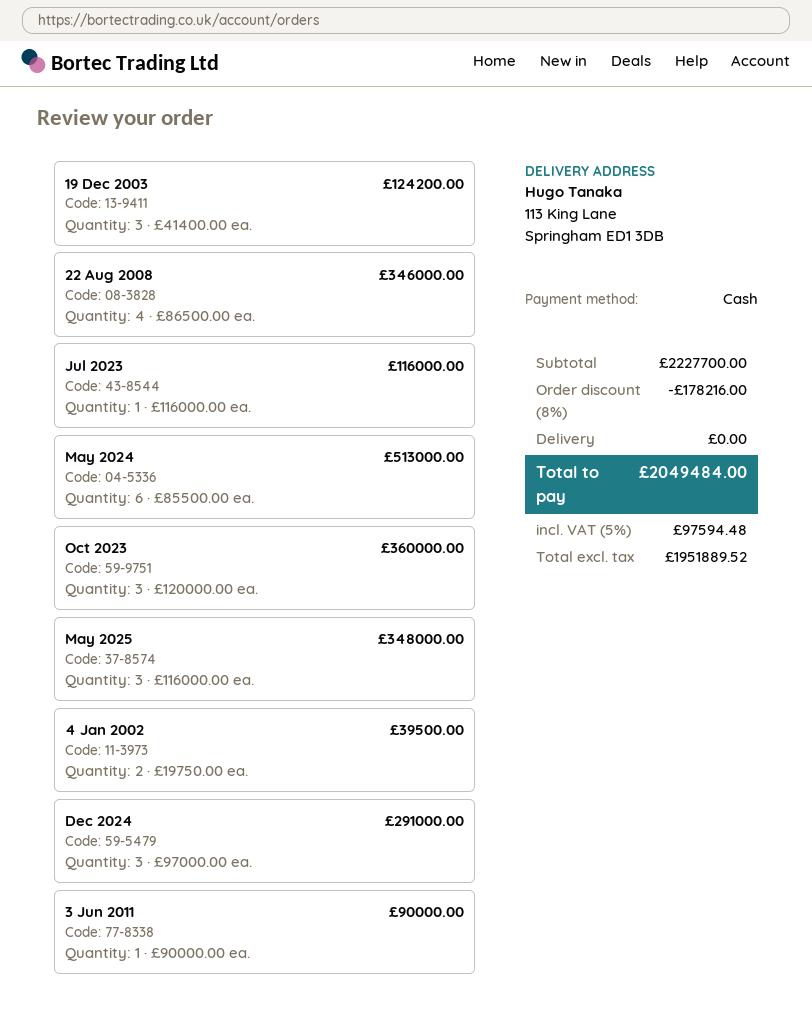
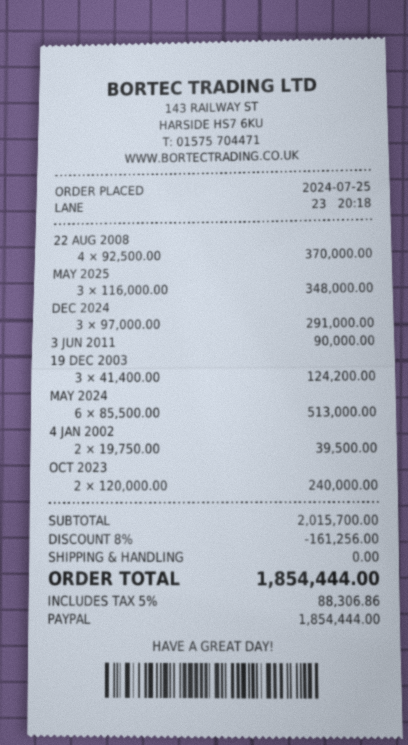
payment method: cash -> PayPal
22 Aug 2008: 4 x 86500.00 = 346000.00 -> 4 x 92500.00 = 370000.00
Jul 2023: 1 x 116000.00 = 116000.00 -> none
Oct 2023: 3 x 120000.00 = 360000.00 -> 2 x 120000.00 = 240000.00
subtotal: 2227700.00 -> 2015700.00
discount: 8% = 178216.00 -> 8% = 161256.00
tax: 5% = 97594.48 -> 5% = 88306.86
total: 2049484.00 -> 1854444.00

